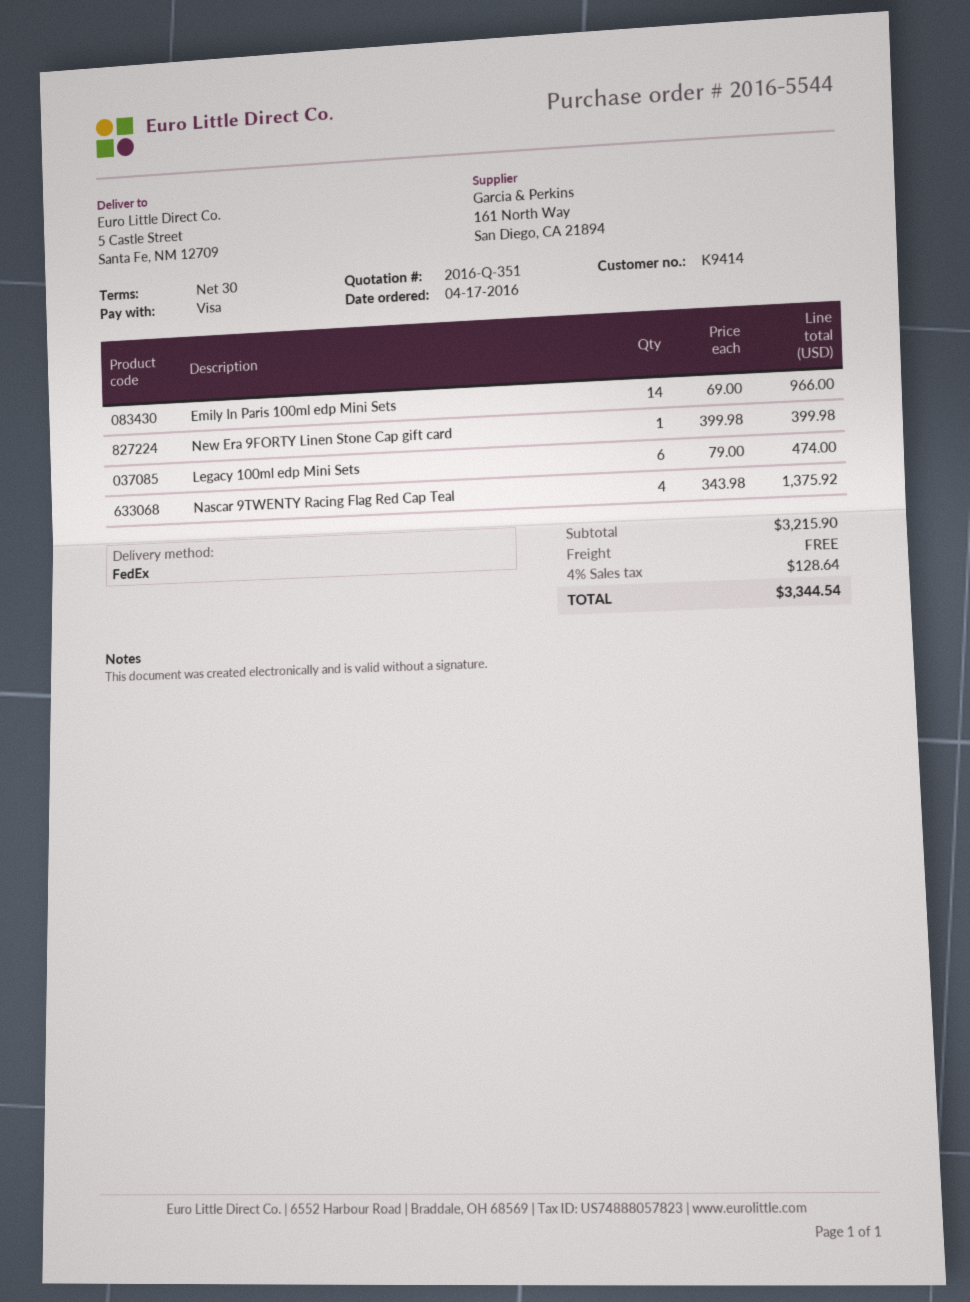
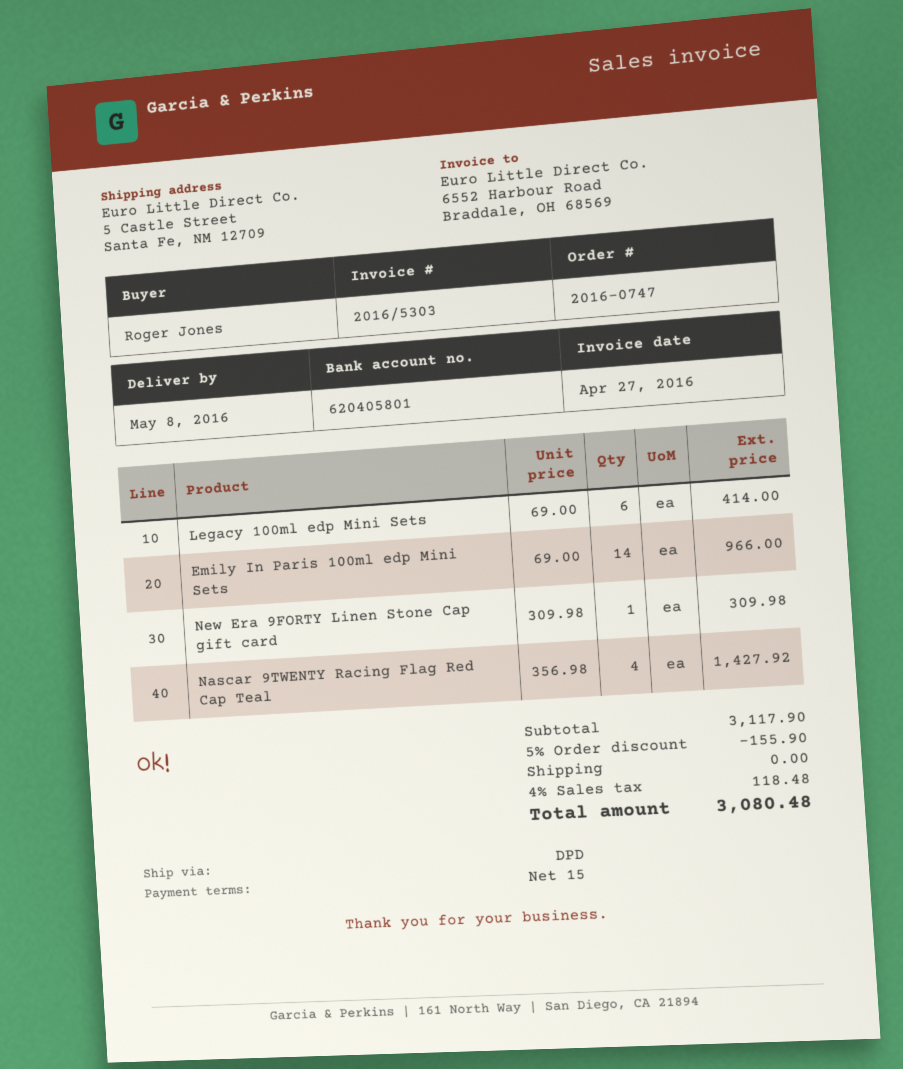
order number: 2016-5544 -> 2016-0747
payment terms: 30 days -> 15 days
shipping method: FedEx -> DPD
New Era 9FORTY Linen Stone Cap gift card: 1 x 399.98 = 399.98 -> 1 x 309.98 = 309.98
Legacy 100ml edp Mini Sets: 6 x 79.00 = 474.00 -> 6 x 69.00 = 414.00
Nascar 9TWENTY Racing Flag Red Cap Teal: 4 x 343.98 = 1375.92 -> 4 x 356.98 = 1427.92
subtotal: 3215.90 -> 3117.90
discount: none -> 5% = 155.90
tax: 4% = 128.64 -> 4% = 118.48
total: 3344.54 -> 3080.48

